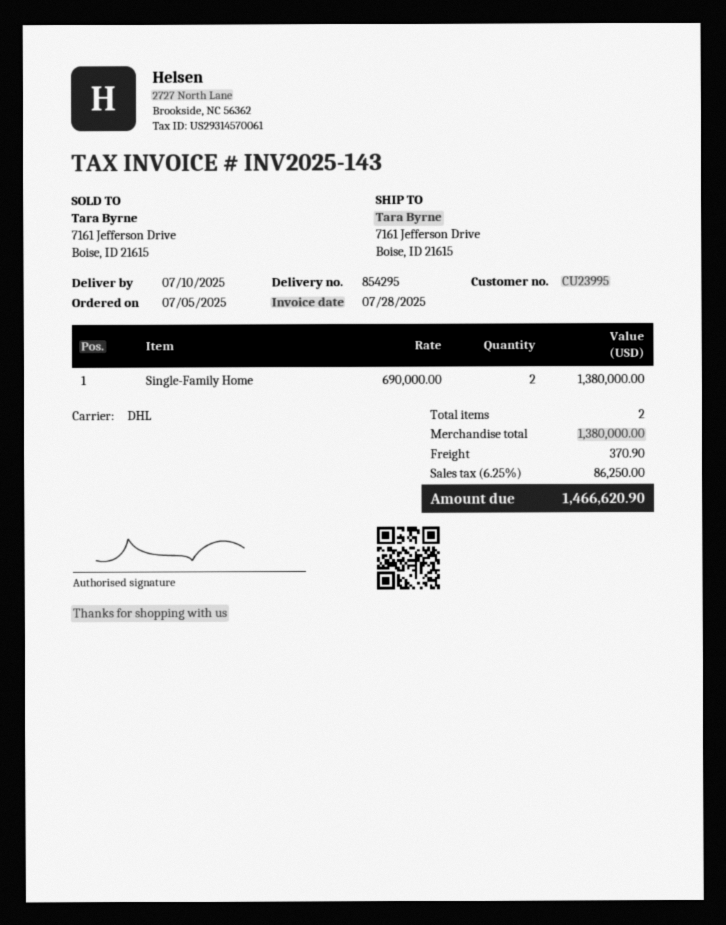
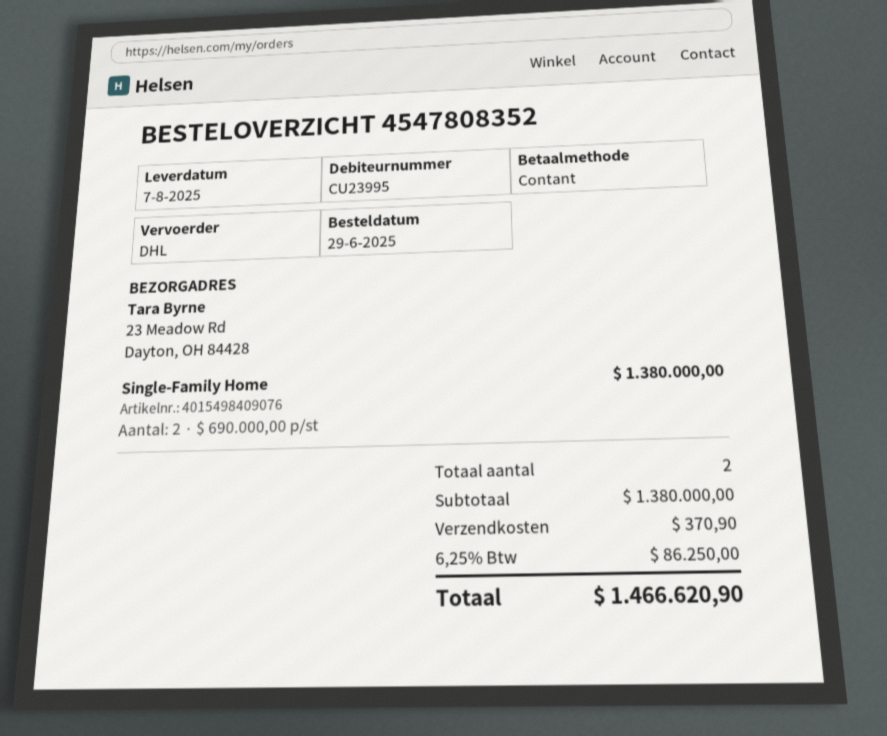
order date: 2025-07-05 -> 2025-06-29
delivery date: 2025-07-10 -> 2025-08-07
ship to: 7161 Jefferson Drive, Boise, ID 21615 -> 23 Meadow Rd, Dayton, OH 84428

